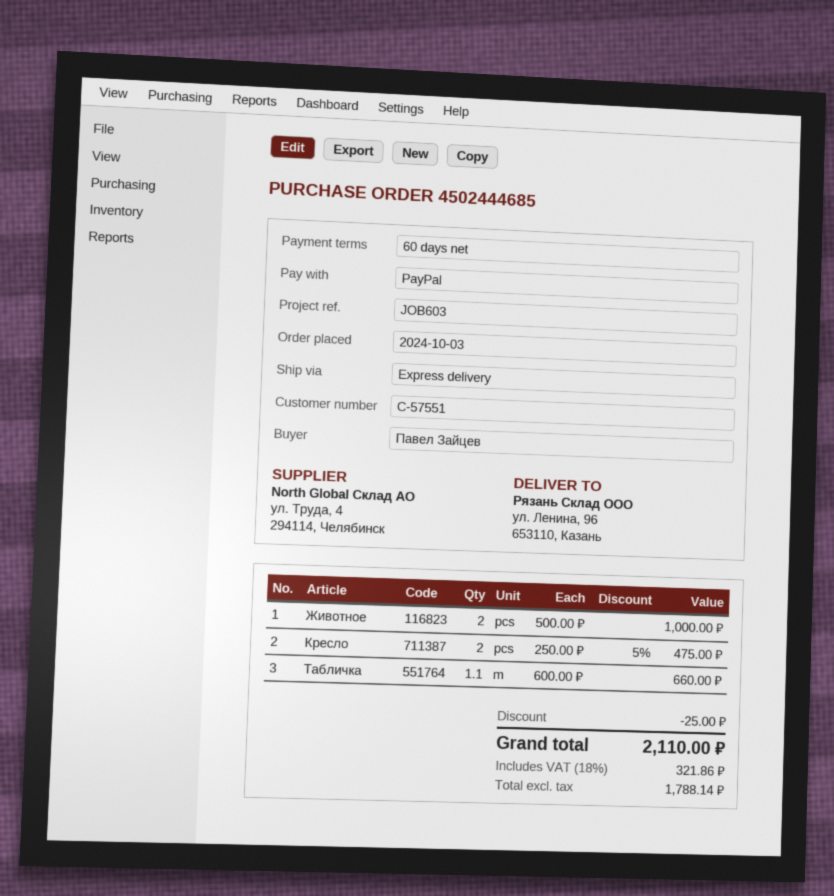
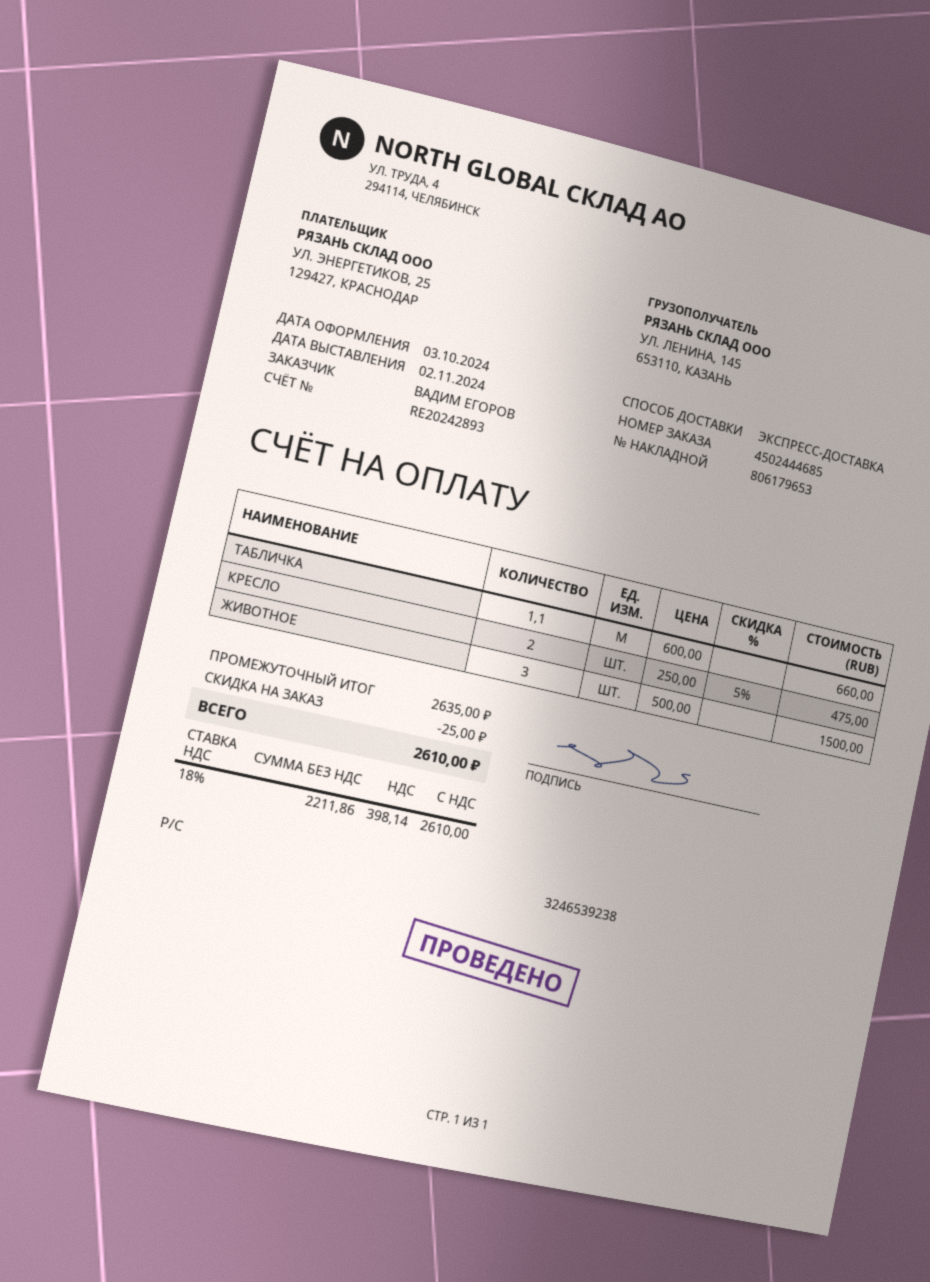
ordered by: Павел Зайцев -> ВАДИМ ЕГОРОВ
ship to: ул. Ленина, 96, 653110, Казань -> УЛ. ЛЕНИНА, 145, 653110, КАЗАНЬ
Животное: 2 x 500.00 = 1000.00 -> 3 x 500.00 = 1500.00
net: 1788.14 -> 2211.86
tax: 18% = 321.86 -> 18% = 398.14
total: 2110.00 -> 2610.00

